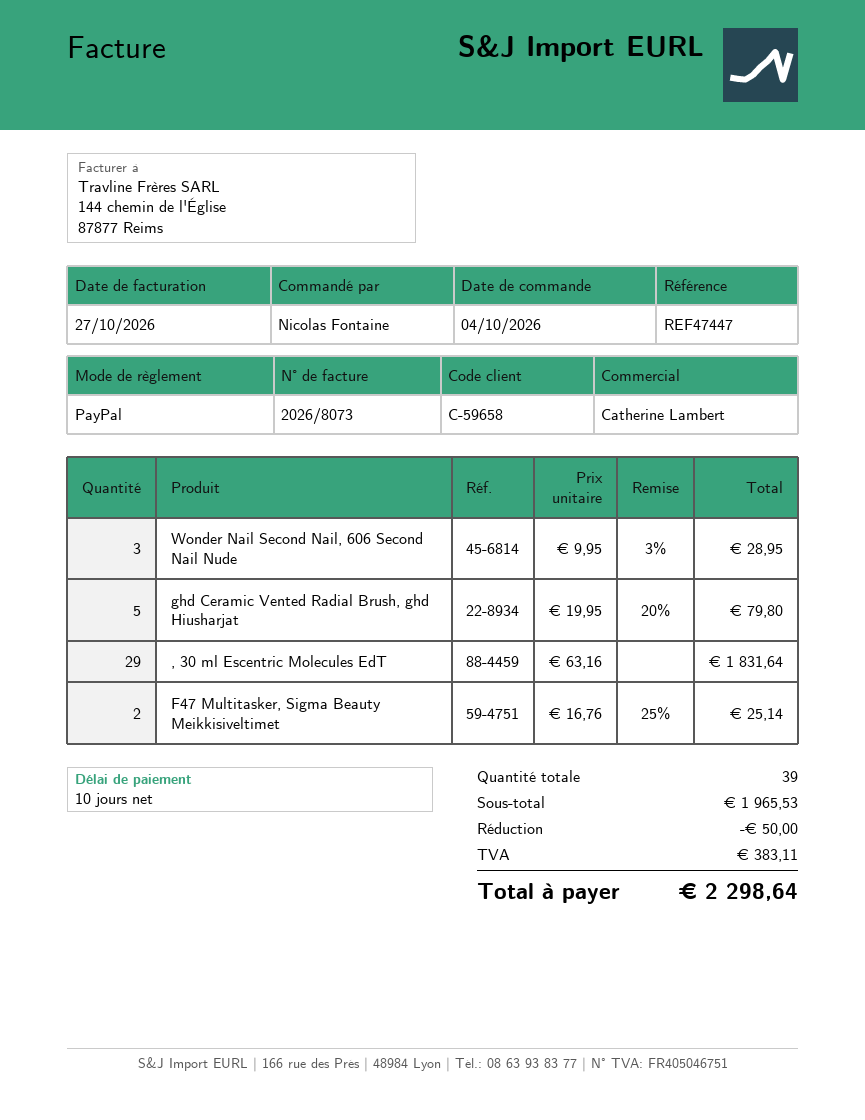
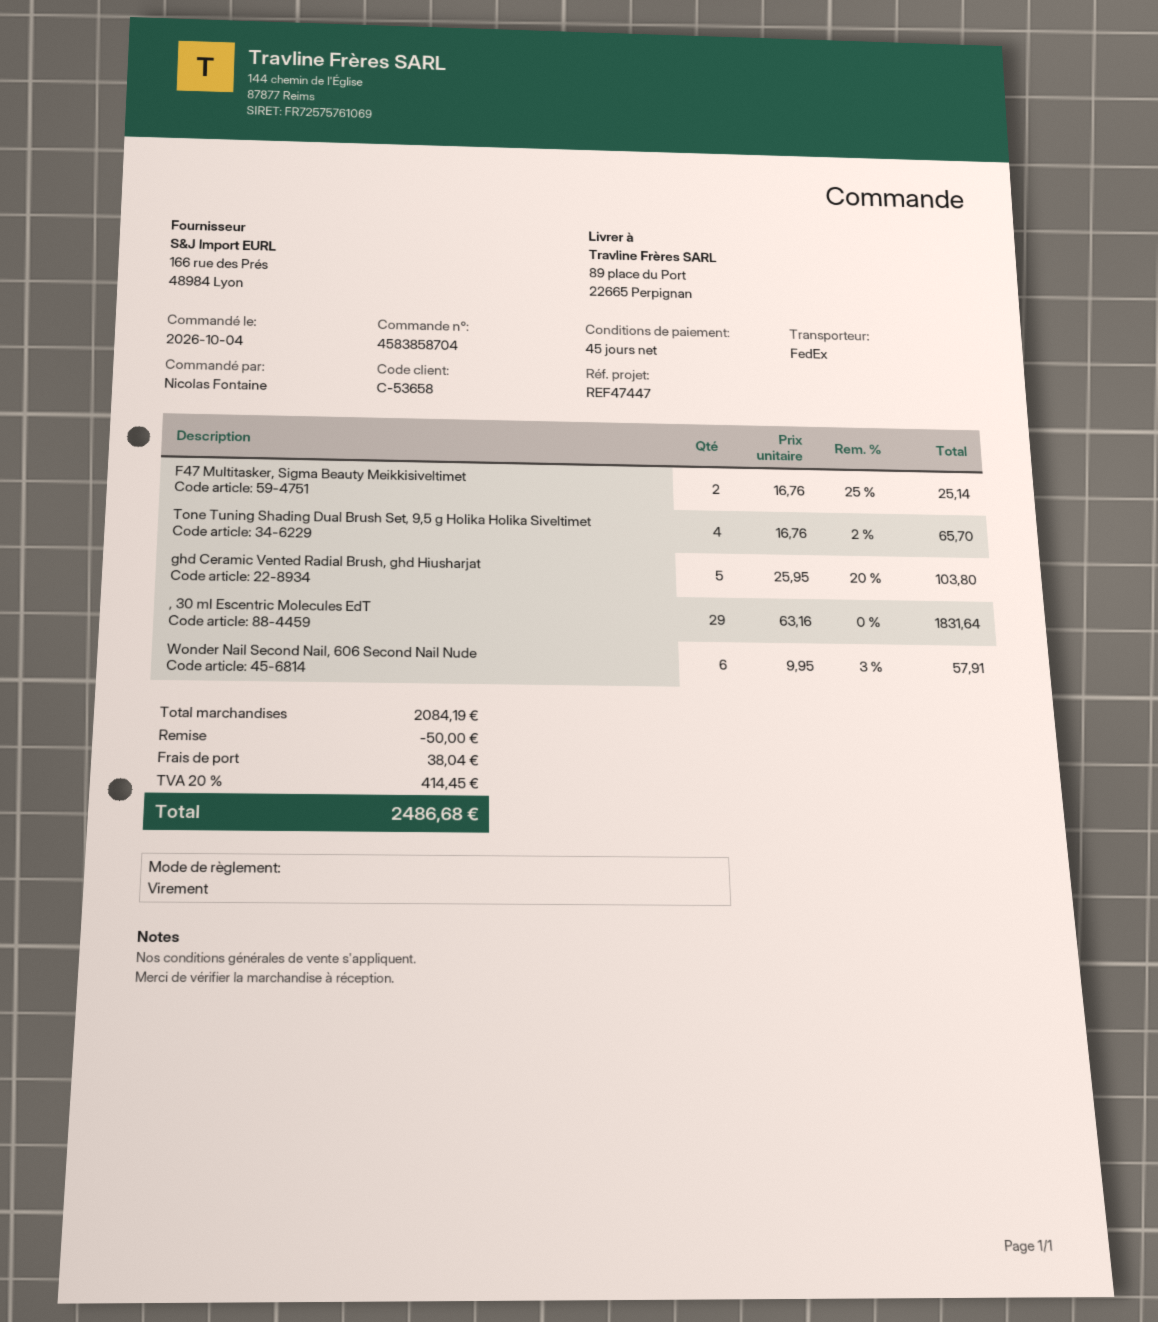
payment terms: 10 days -> 45 days
customer number: C-59658 -> C-53658
payment method: PayPal -> bank transfer
Wonder Nail Second Nail, 606 Second Nail Nude: 3 x 9.95 - 3% = 28.95 -> 6 x 9.95 - 3% = 57.91
ghd Ceramic Vented Radial Brush, ghd Hiusharjat: 5 x 19.95 - 20% = 79.80 -> 5 x 25.95 - 20% = 103.80
Tone Tuning Shading Dual Brush Set, 9,5 g Holika Holika Siveltimet: none -> 4 x 16.76 - 2% = 65.70
subtotal: 1965.53 -> 2084.19
shipping: none -> 38.04
tax: 383.11 -> 414.45
total: 2298.64 -> 2486.68

